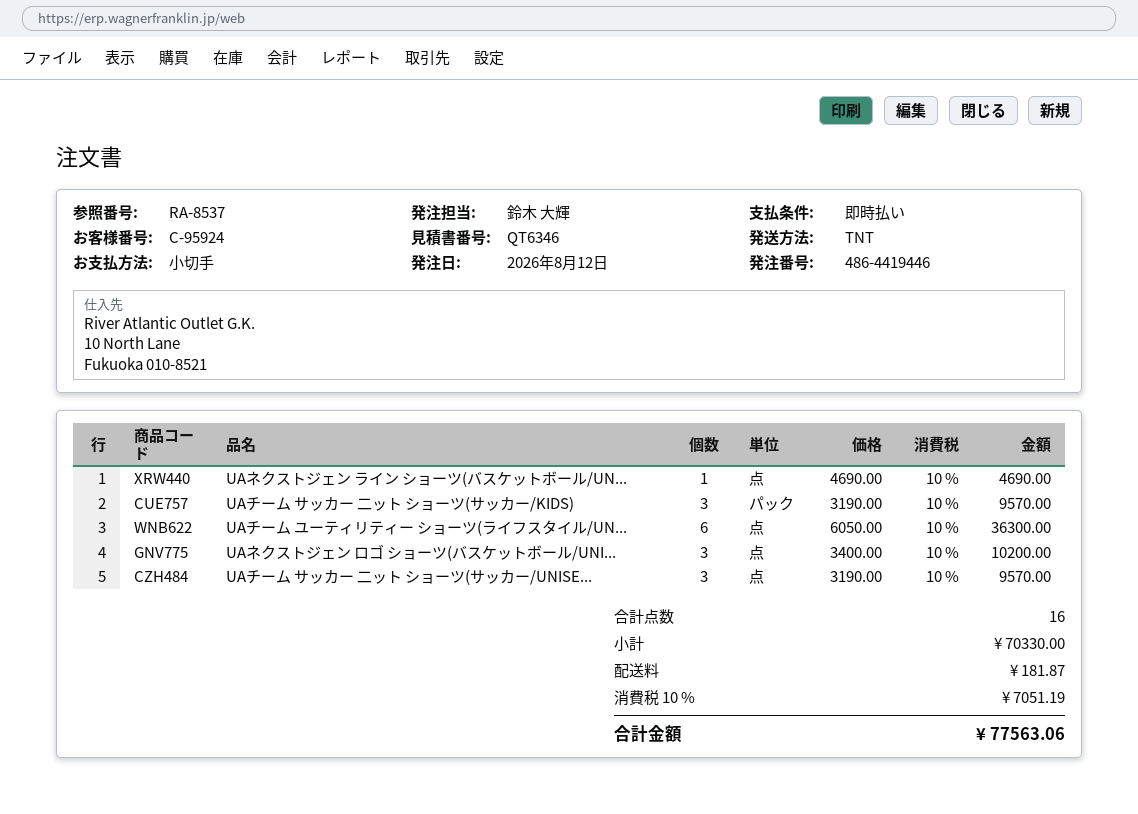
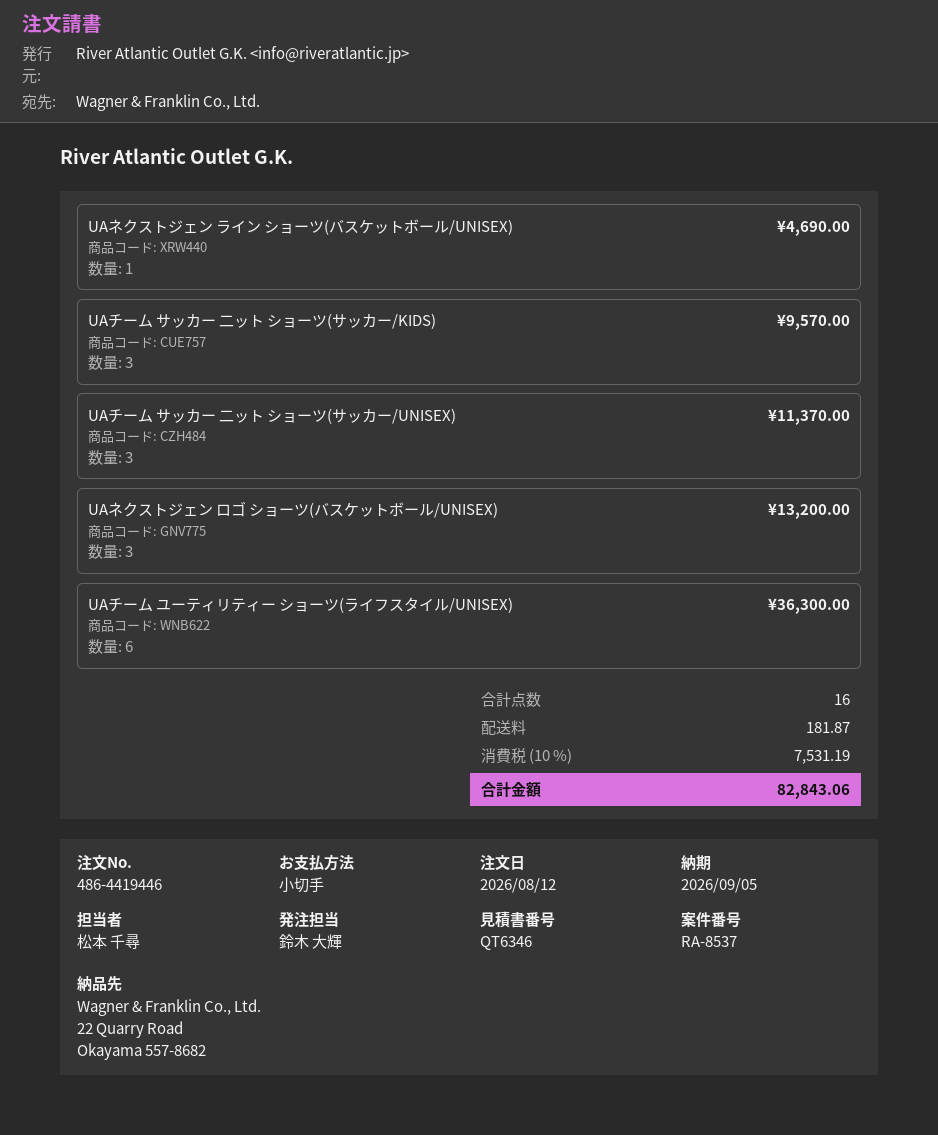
UAネクストジェン ロゴ ショーツ(バスケットボール/UNI...: 3 for 10200.00 -> 3 for 13200.00
UAチーム サッカー 二ット ショーツ(サッカー/UNISE...: 3 for 9570.00 -> 3 for 11370.00
tax: 10% = 7051.19 -> 10% = 7531.19
total: 77563.06 -> 82843.06

